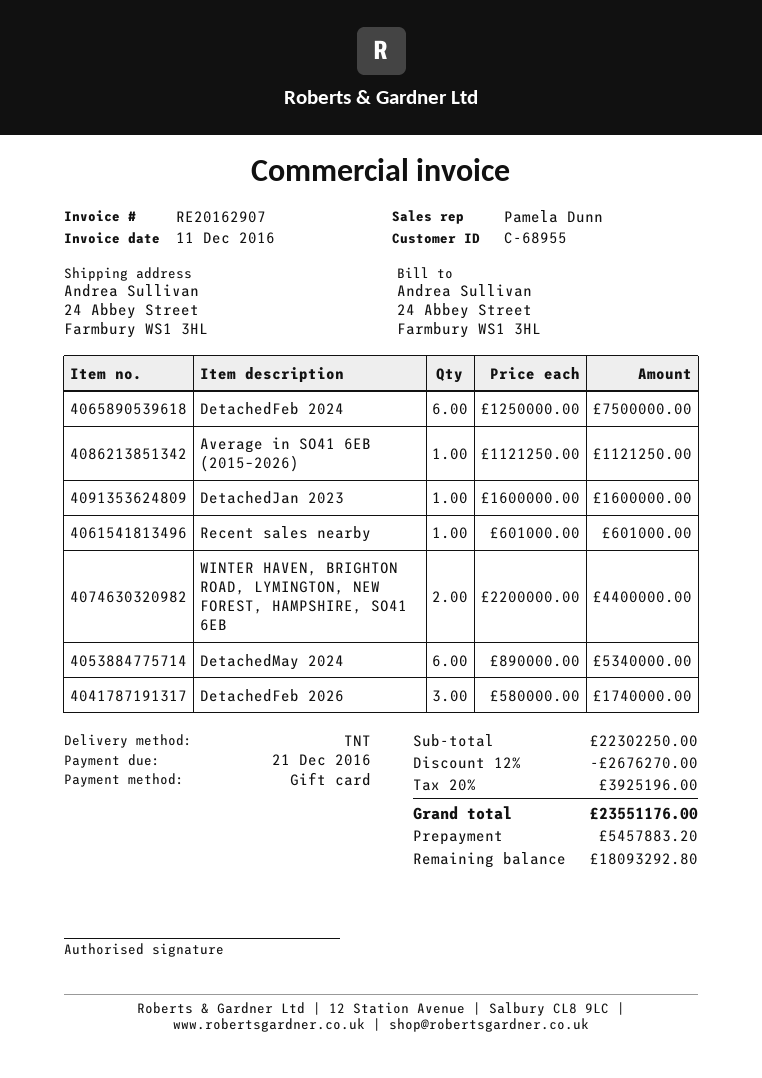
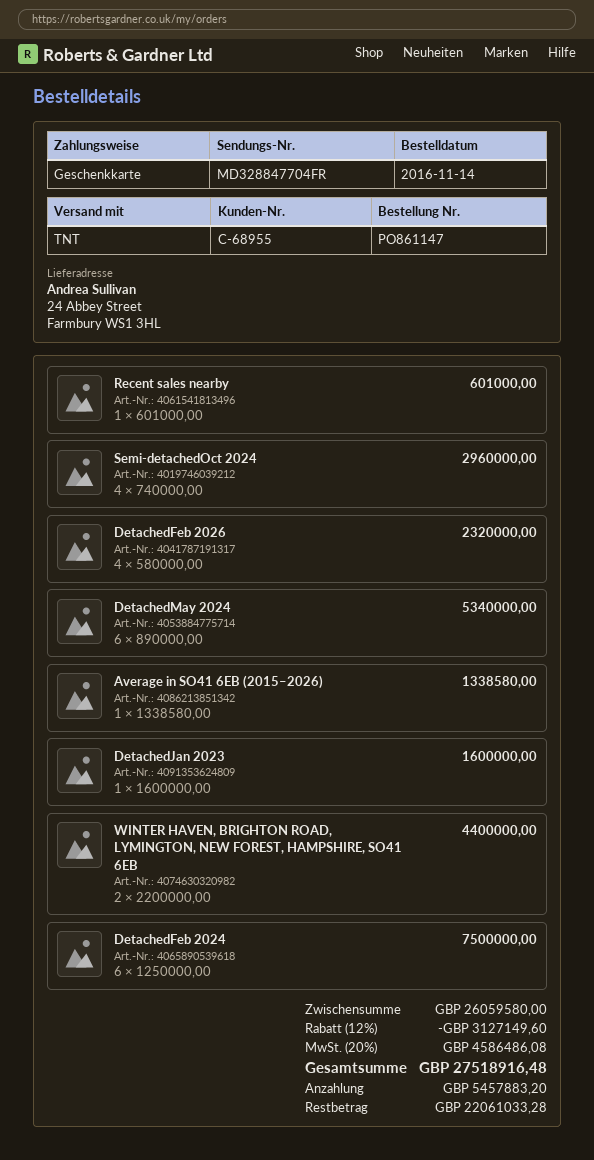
Average in SO41 6EB (2015–2026): 1 x 1121250.00 = 1121250.00 -> 1 x 1338580.00 = 1338580.00
DetachedFeb 2026: 3 x 580000.00 = 1740000.00 -> 4 x 580000.00 = 2320000.00
Semi-detachedOct 2024: none -> 4 x 740000.00 = 2960000.00
subtotal: 22302250.00 -> 26059580.00
discount: 12% = 2676270.00 -> 12% = 3127149.60
tax: 20% = 3925196.00 -> 20% = 4586486.08
total: 23551176.00 -> 27518916.48
balance: 18093292.80 -> 22061033.28

